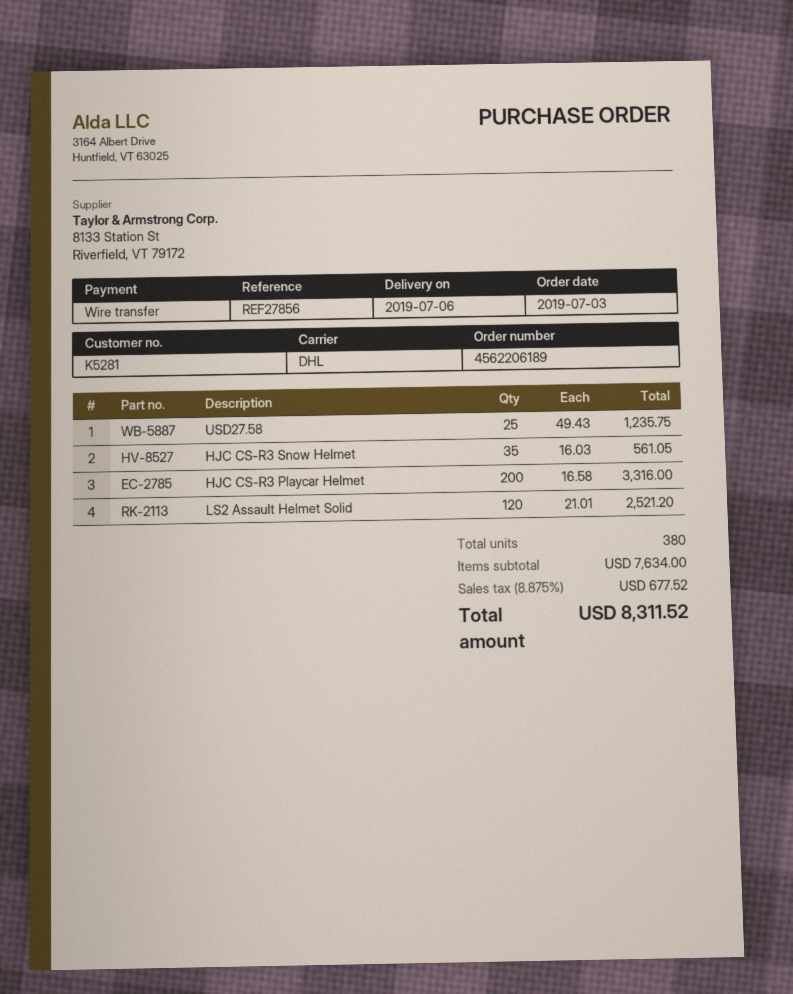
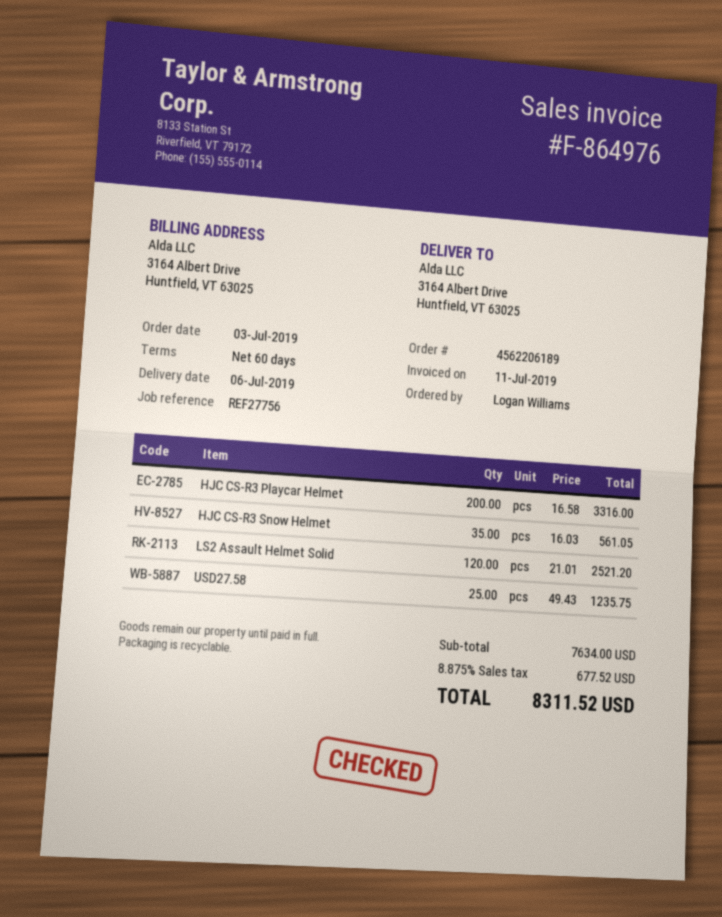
reference: REF27856 -> REF27756

